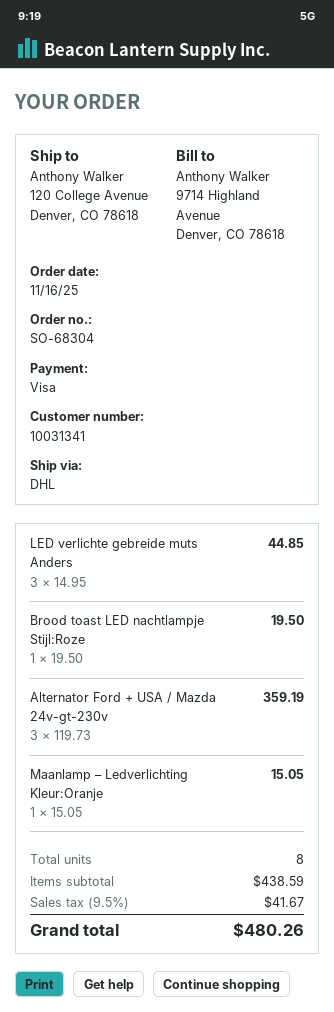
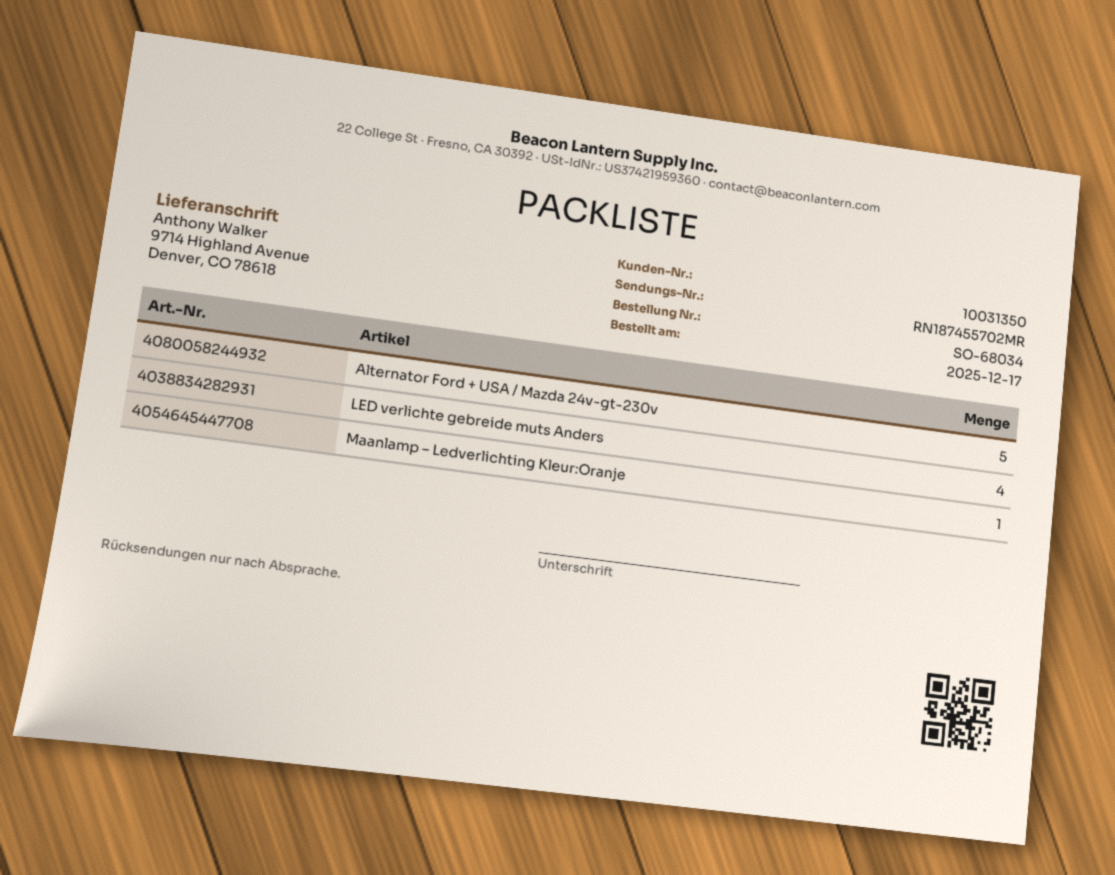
order number: SO-68304 -> SO-68034
order date: 2025-11-16 -> 2025-12-17
customer number: 10031341 -> 10031350
ship to: 120 College Avenue, Denver, CO 78618 -> 9714 Highland Avenue, Denver, CO 78618
LED verlichte gebreide muts Anders: 3 -> 4
Brood toast LED nachtlampje Stijl:Roze: 1 -> none
Alternator Ford + USA / Mazda 24v-gt-230v: 3 -> 5

